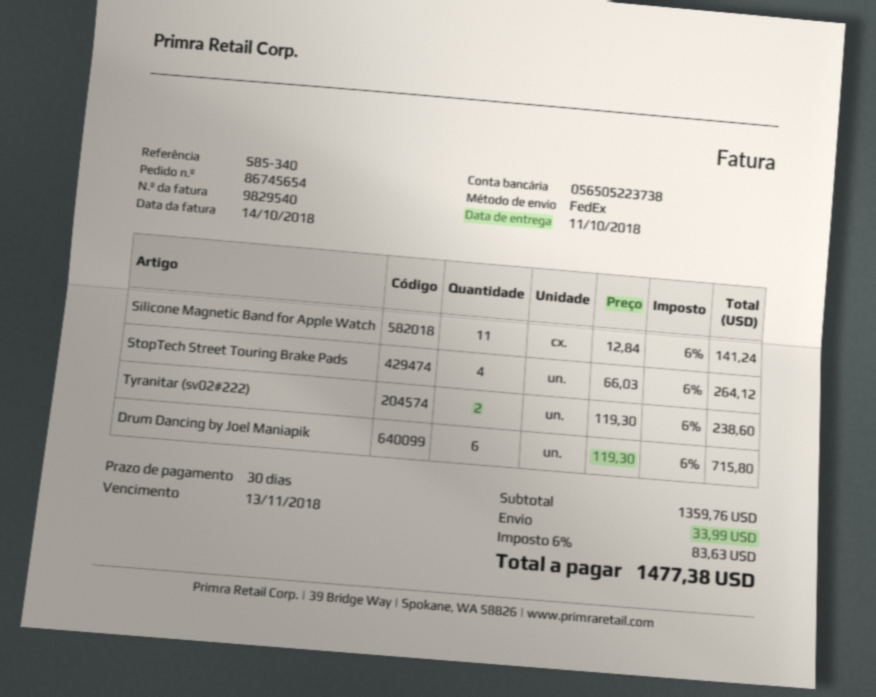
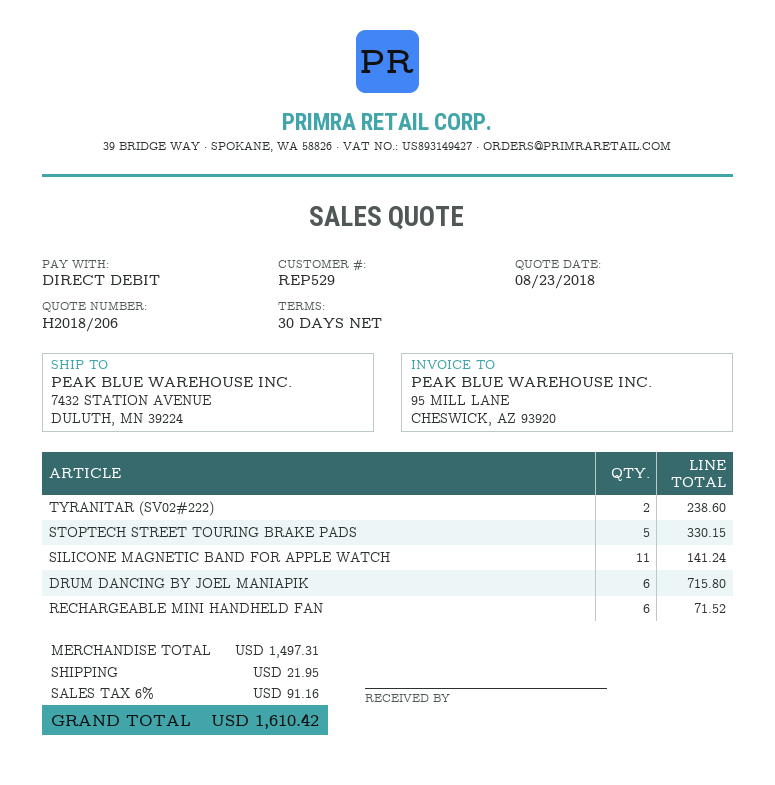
StopTech Street Touring Brake Pads: 4 for 264.12 -> 5 for 330.15
RECHARGEABLE MINI HANDHELD FAN: none -> 6 for 71.52
subtotal: 1359.76 -> 1497.31
shipping: 33.99 -> 21.95
tax: 6% = 83.63 -> 6% = 91.16
total: 1477.38 -> 1610.42

